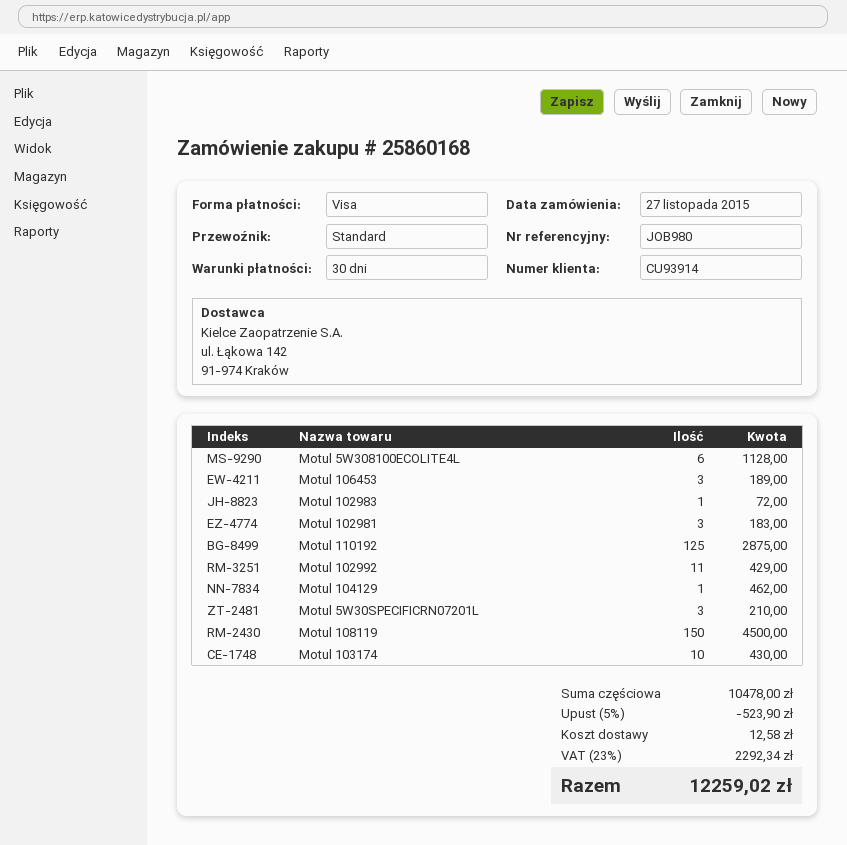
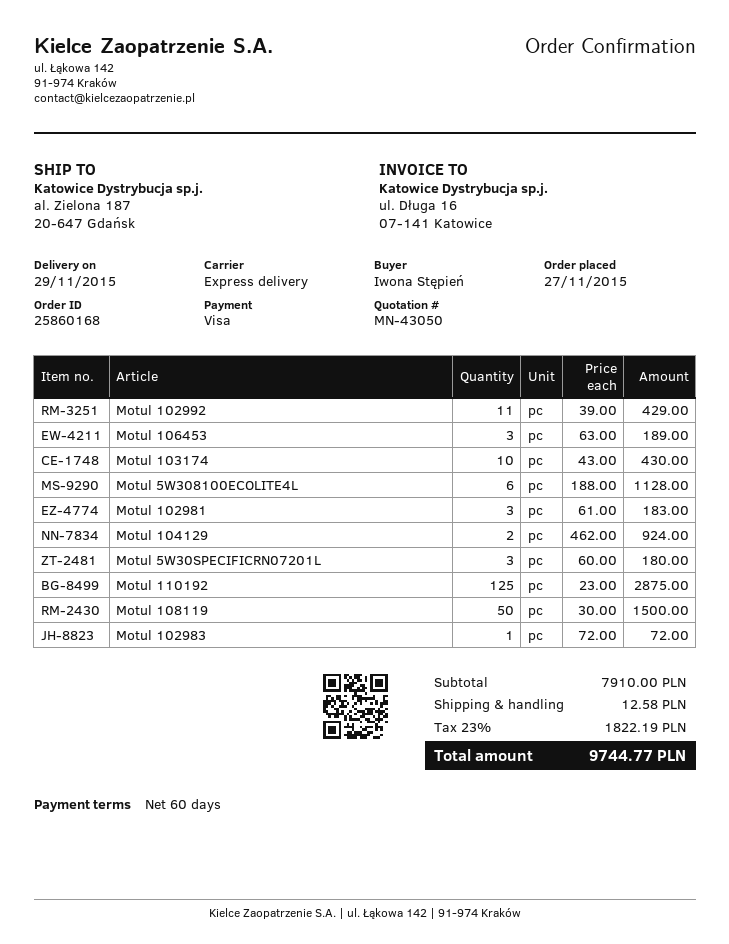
payment terms: 30 days -> 60 days
shipping method: standard -> express
Motul 104129: 1 for 462.00 -> 2 for 924.00
Motul 5W30SPECIFICRN07201L: 3 for 210.00 -> 3 for 180.00
Motul 108119: 150 for 4500.00 -> 50 for 1500.00
subtotal: 10478.00 -> 7910.00
discount: 5% = 523.90 -> none
tax: 23% = 2292.34 -> 23% = 1822.19
total: 12259.02 -> 9744.77

